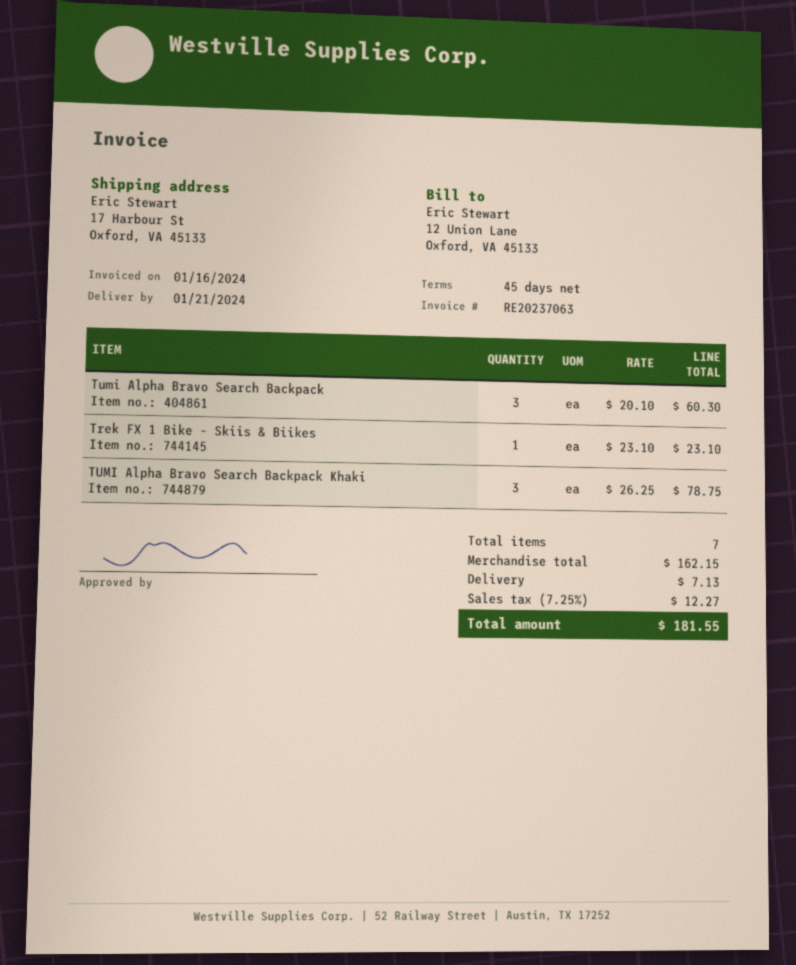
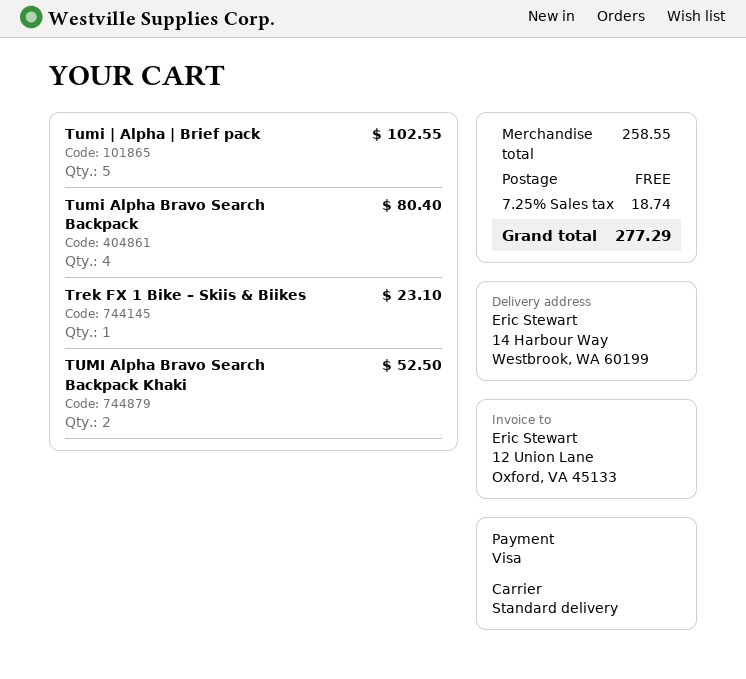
ship to: 17 Harbour St, Oxford, VA 45133 -> 14 Harbour Way, Westbrook, WA 60199
Tumi Alpha Bravo Search Backpack: 3 for 60.30 -> 4 for 80.40
TUMI Alpha Bravo Search Backpack Khaki: 3 for 78.75 -> 2 for 52.50
Tumi | Alpha | Brief pack: none -> 5 for 102.55
subtotal: 162.15 -> 258.55
shipping: 7.13 -> 0.00
tax: 7.25% = 12.27 -> 7.25% = 18.74
total: 181.55 -> 277.29

